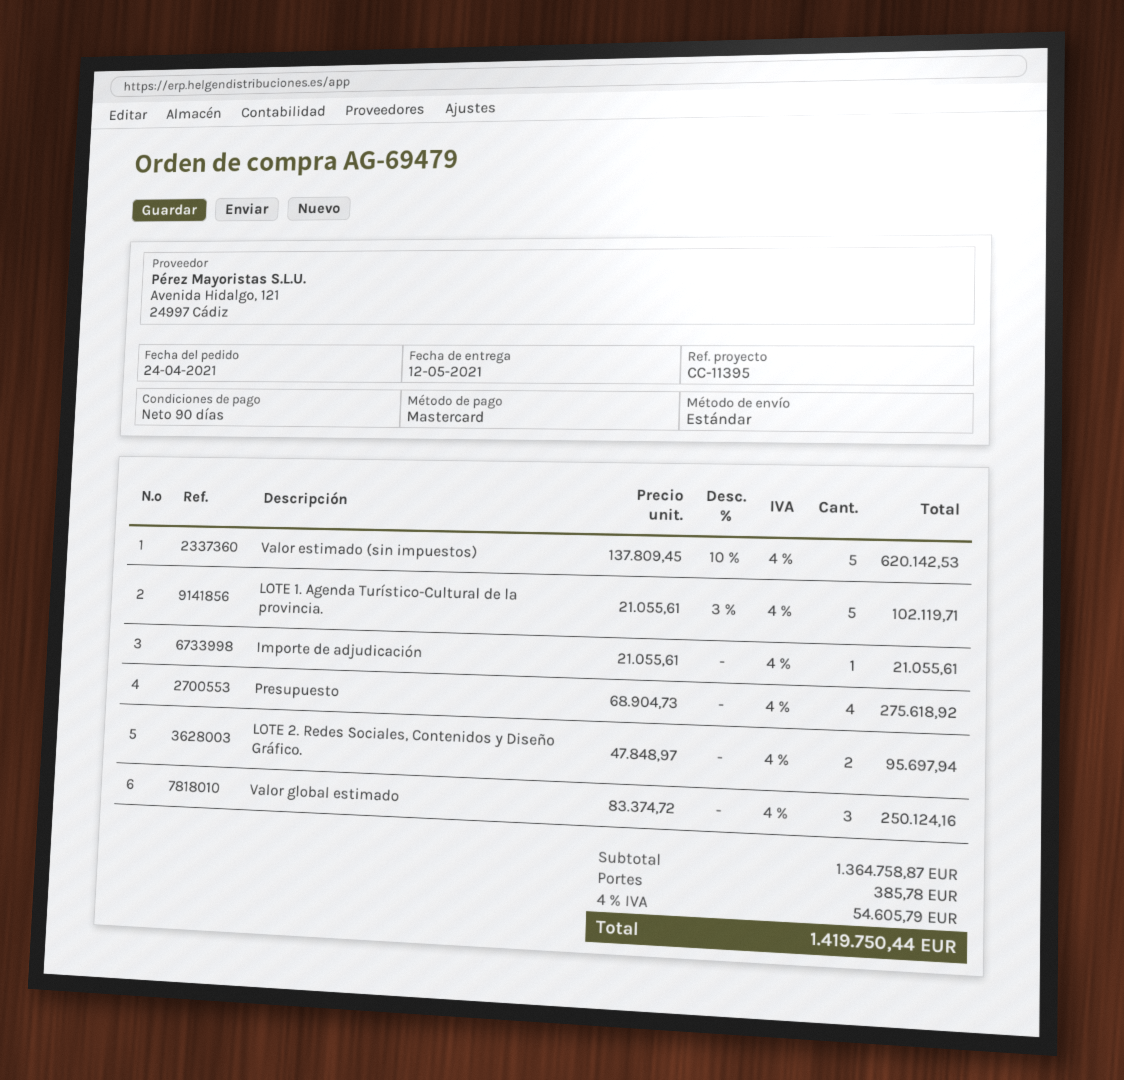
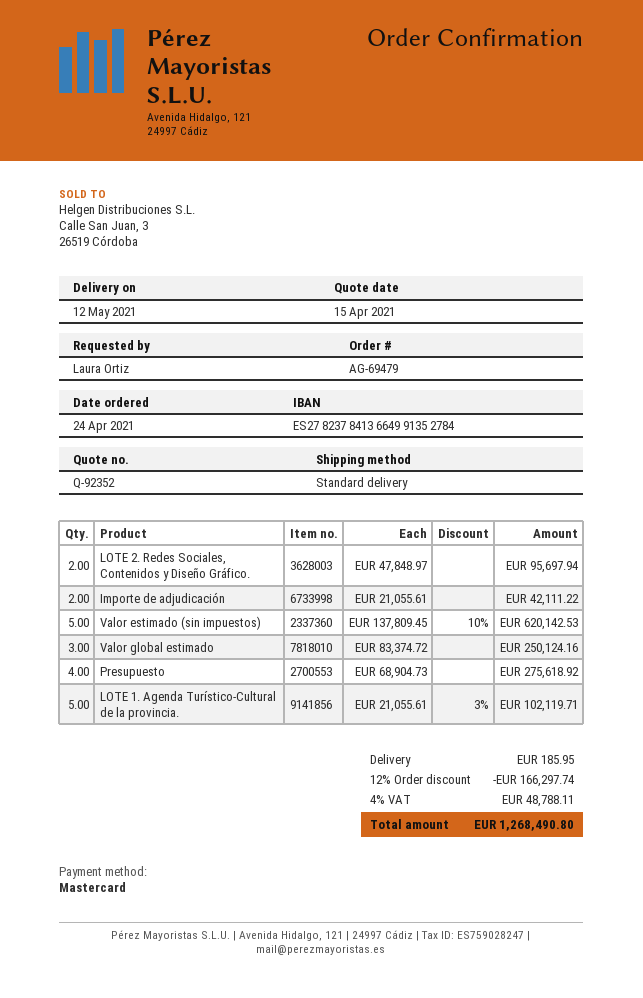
Importe de adjudicación: 1 x 21055.61 = 21055.61 -> 2 x 21055.61 = 42111.22
discount: none -> 12% = 166297.74
shipping: 385.78 -> 185.95
tax: 4% = 54605.79 -> 4% = 48788.11
total: 1419750.44 -> 1268490.80

